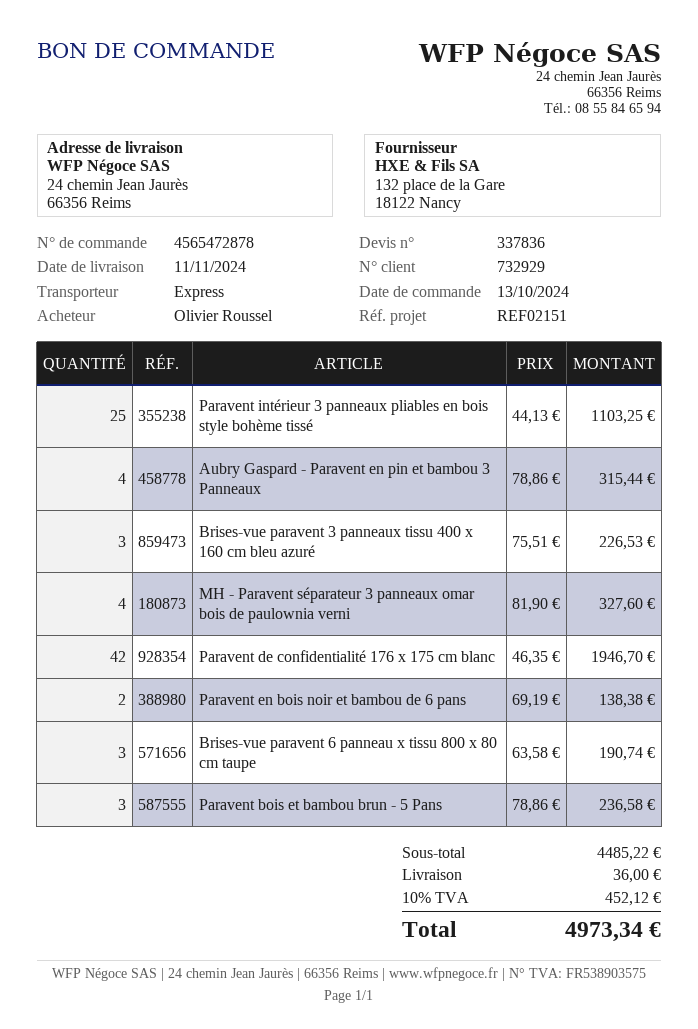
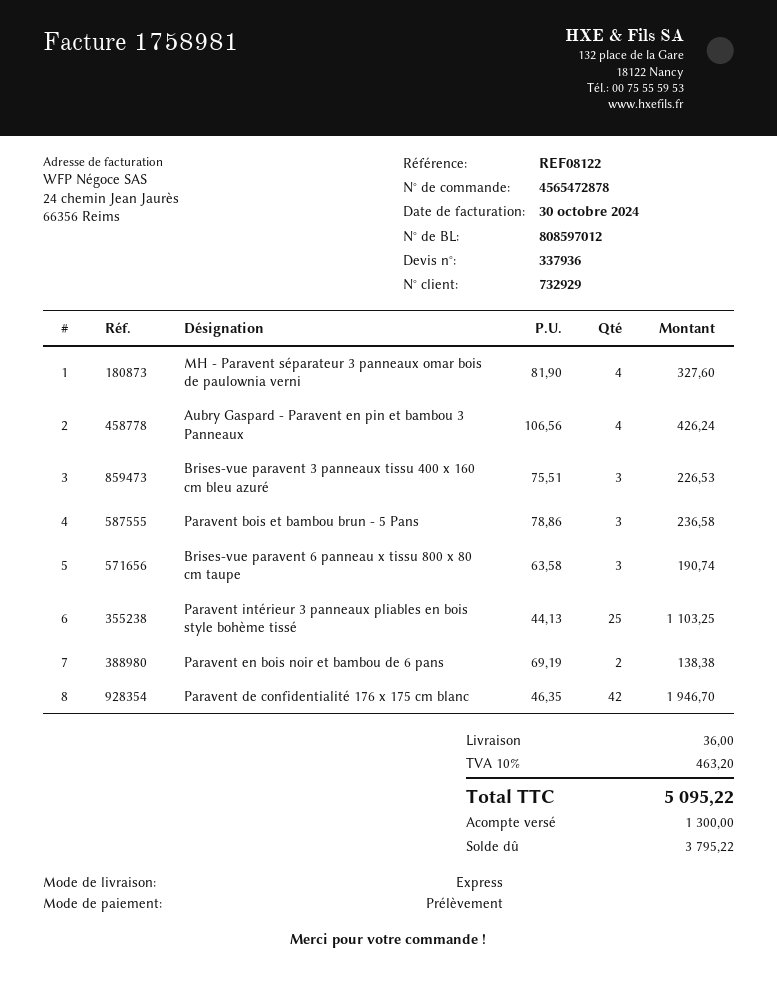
quote number: 337836 -> 337936
reference: REF02151 -> REF08122
Aubry Gaspard - Paravent en pin et bambou 3 Panneaux: 4 x 78.86 = 315.44 -> 4 x 106.56 = 426.24
tax: 10% = 452.12 -> 10% = 463.20
total: 4973.34 -> 5095.22

